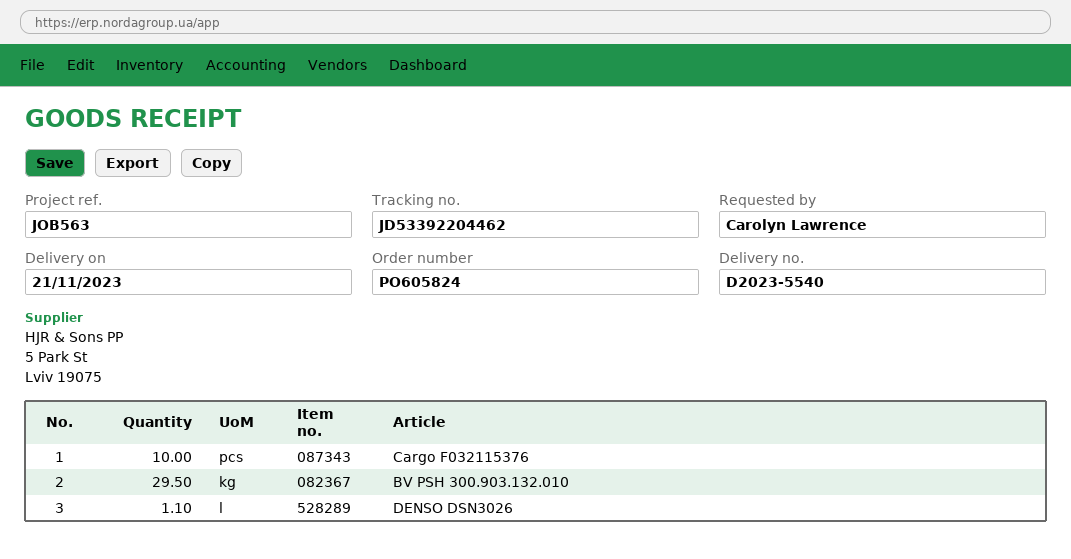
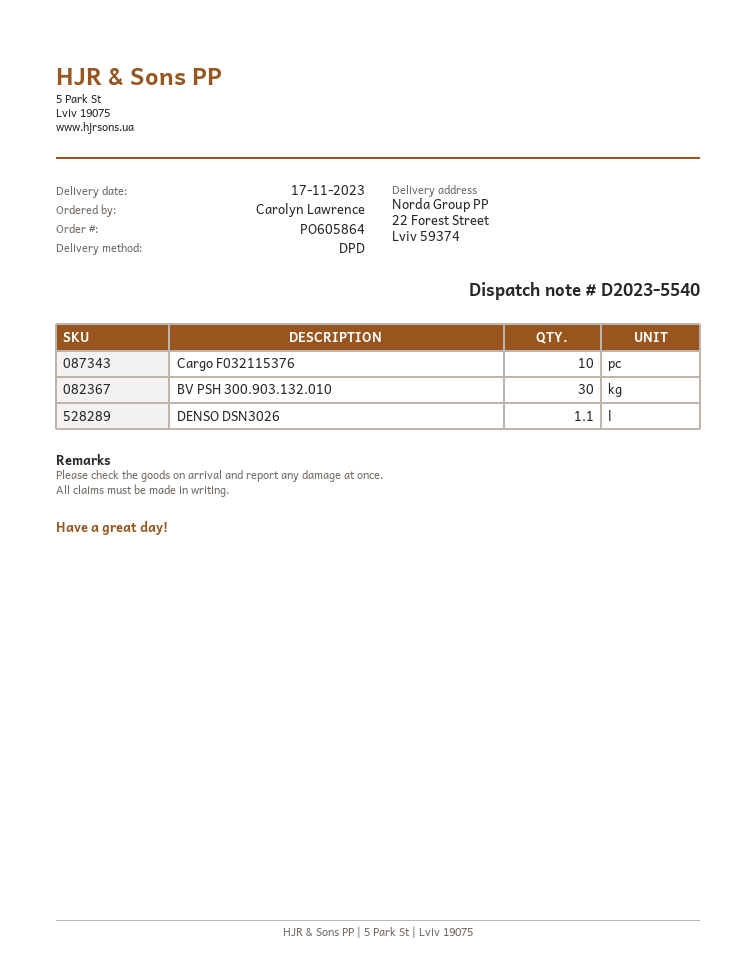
order number: PO605824 -> PO605864
delivery date: 2023-11-21 -> 2023-11-17
BV PSH 300.903.132.010: 29.5 -> 30

